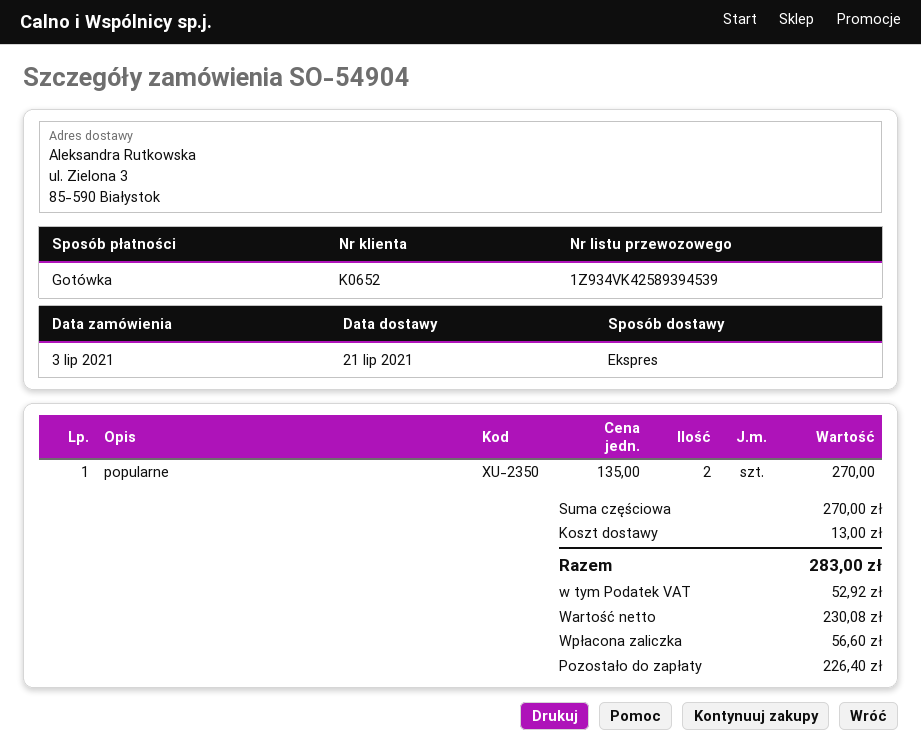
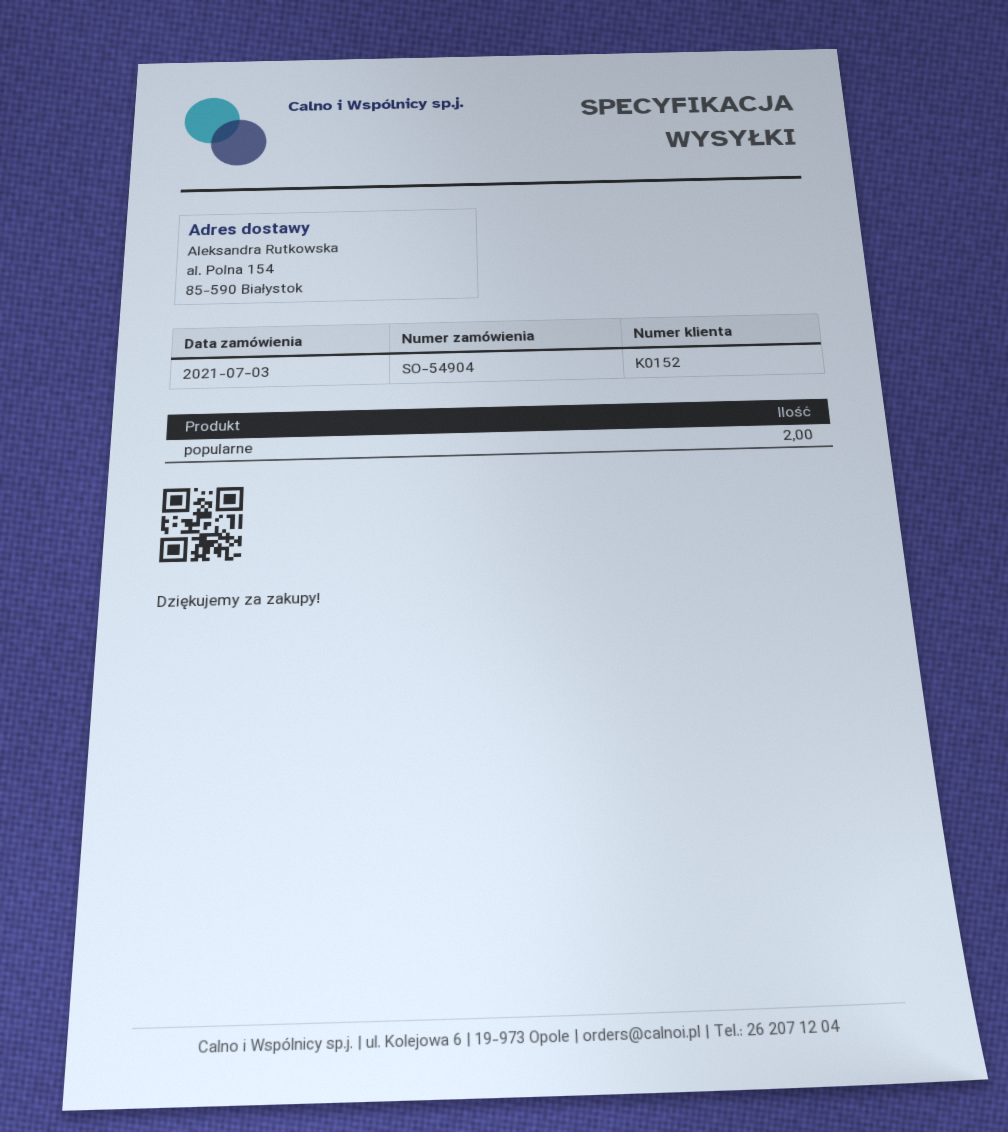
customer number: K0652 -> K0152
ship to: ul. Zielona 3, 85-590 Białystok -> al. Polna 154, 85-590 Białystok

